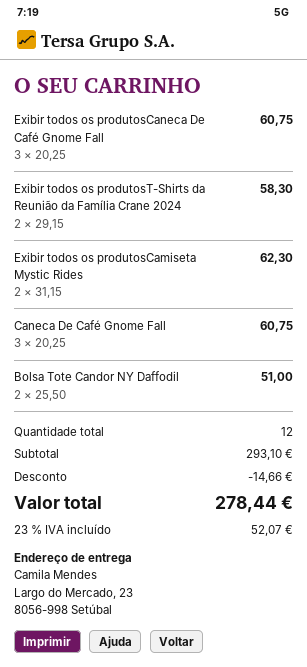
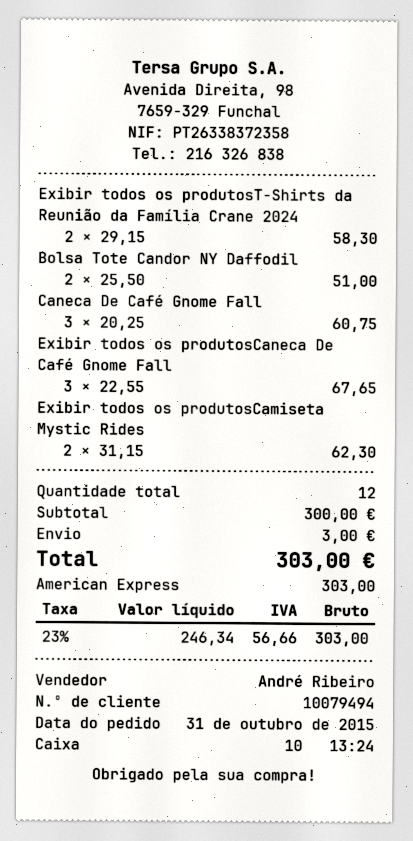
Exibir todos os produtosCaneca De Café Gnome Fall: 3 x 20.25 = 60.75 -> 3 x 22.55 = 67.65
subtotal: 293.10 -> 300.00
discount: 14.66 -> none
shipping: none -> 3.00
tax: 23% = 52.07 -> 23% = 56.66
total: 278.44 -> 303.00

